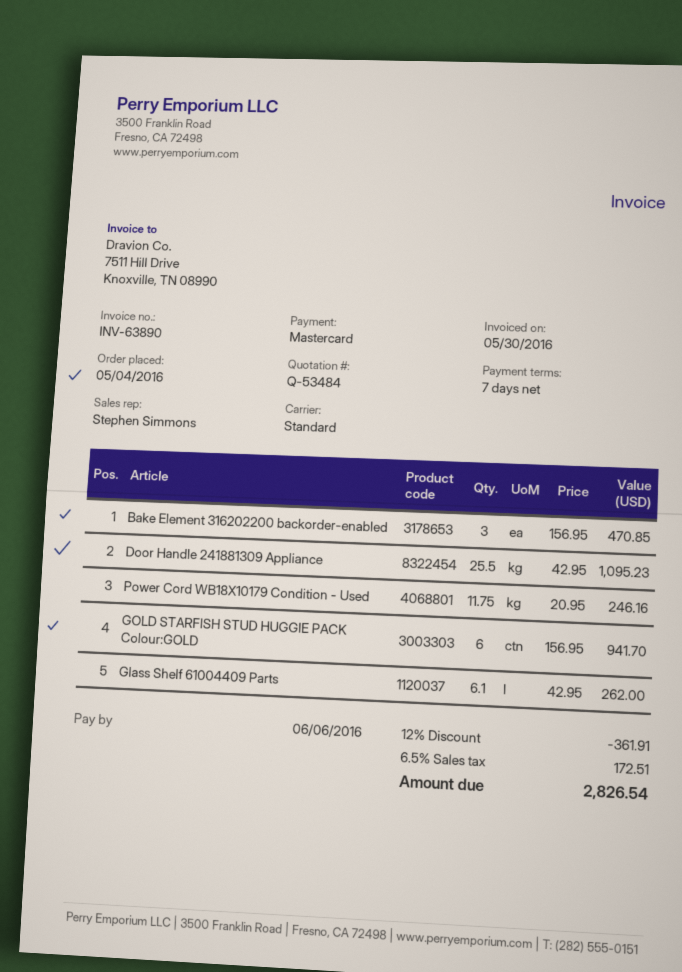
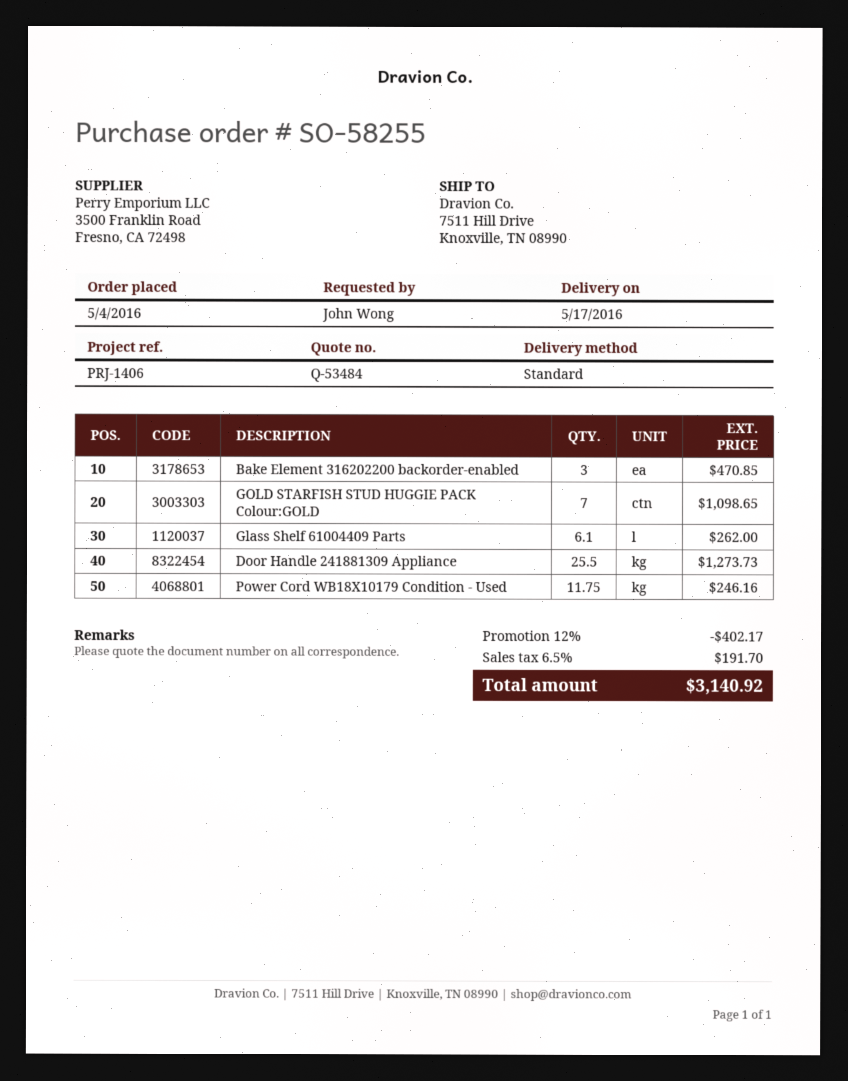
Door Handle 241881309 Appliance: 25.5 for 1095.23 -> 25.5 for 1273.73
GOLD STARFISH STUD HUGGIE PACK Colour:GOLD: 6 for 941.70 -> 7 for 1098.65
discount: 12% = 361.91 -> 12% = 402.17
tax: 6.5% = 172.51 -> 6.5% = 191.70
total: 2826.54 -> 3140.92

